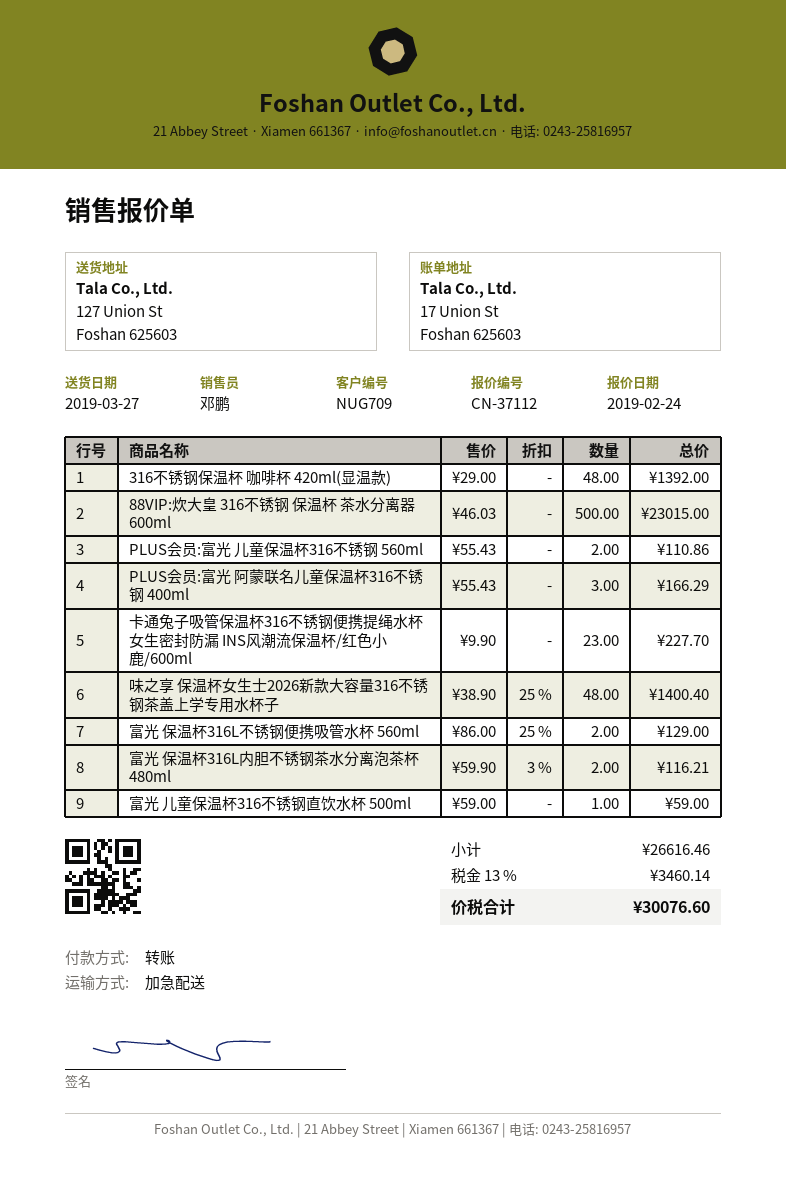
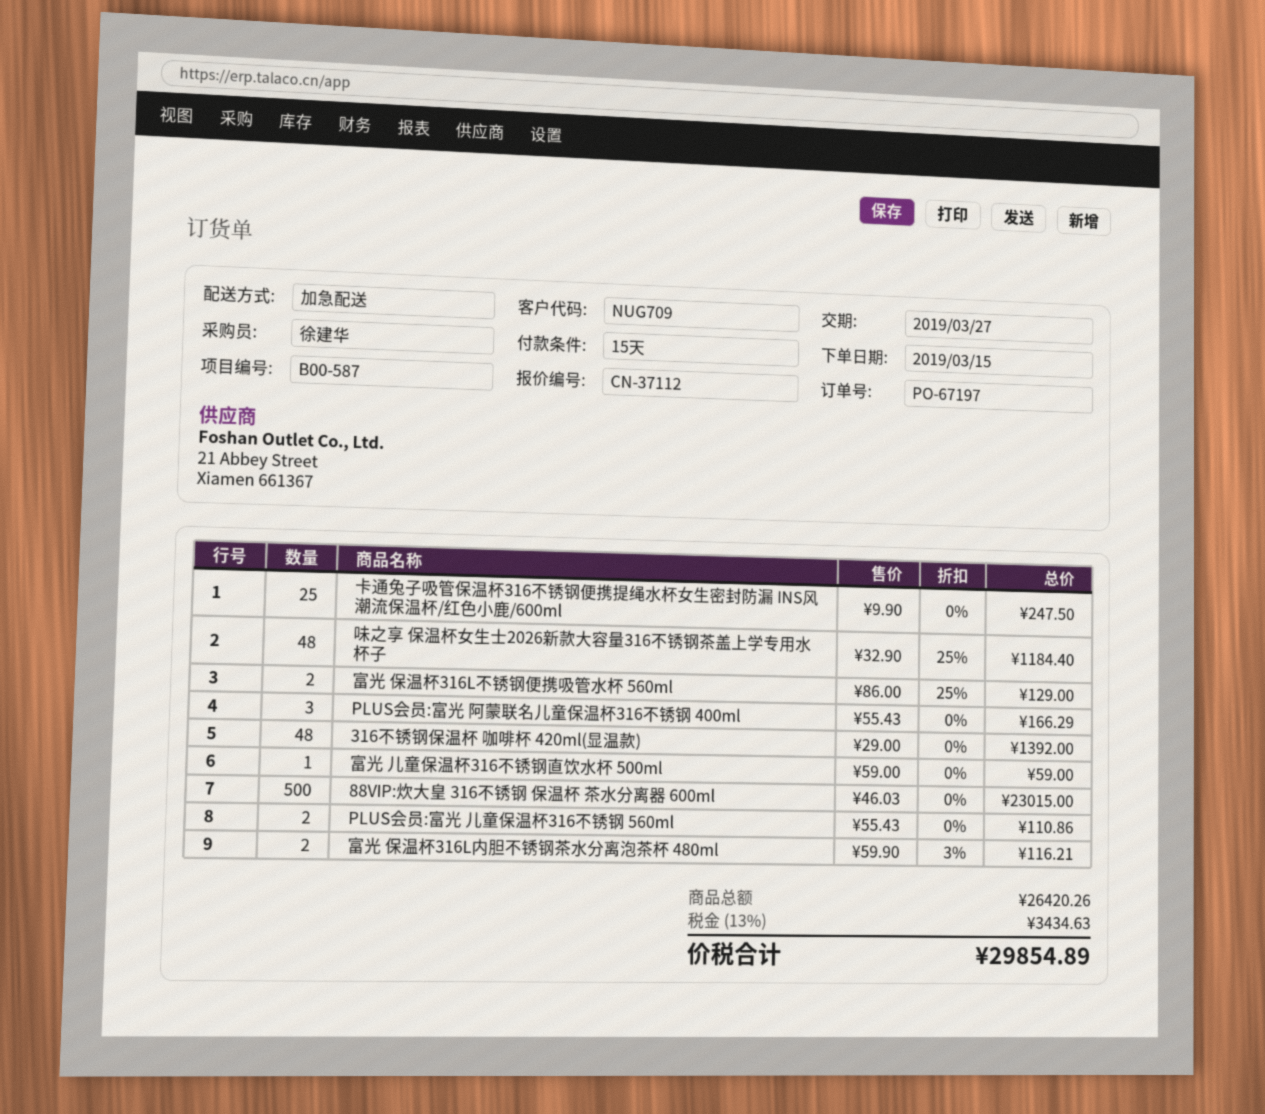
卡通兔子吸管保温杯316不锈钢便携提绳水杯女生密封防漏 INS风潮流保温杯/红色小鹿/600ml: 23 x 9.90 = 227.70 -> 25 x 9.90 = 247.50
味之享 保温杯女生士2026新款大容量316不锈钢茶盖上学专用水杯子: 48 x 38.90 - 25% = 1400.40 -> 48 x 32.90 - 25% = 1184.40
subtotal: 26616.46 -> 26420.26
tax: 13% = 3460.14 -> 13% = 3434.63
total: 30076.60 -> 29854.89

